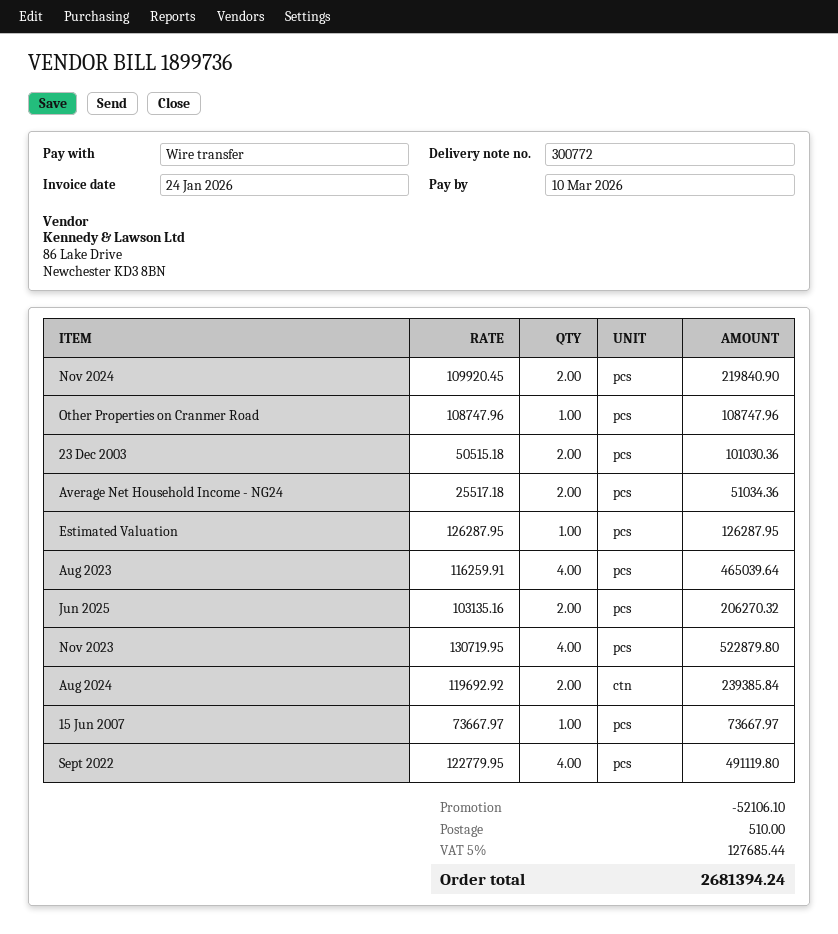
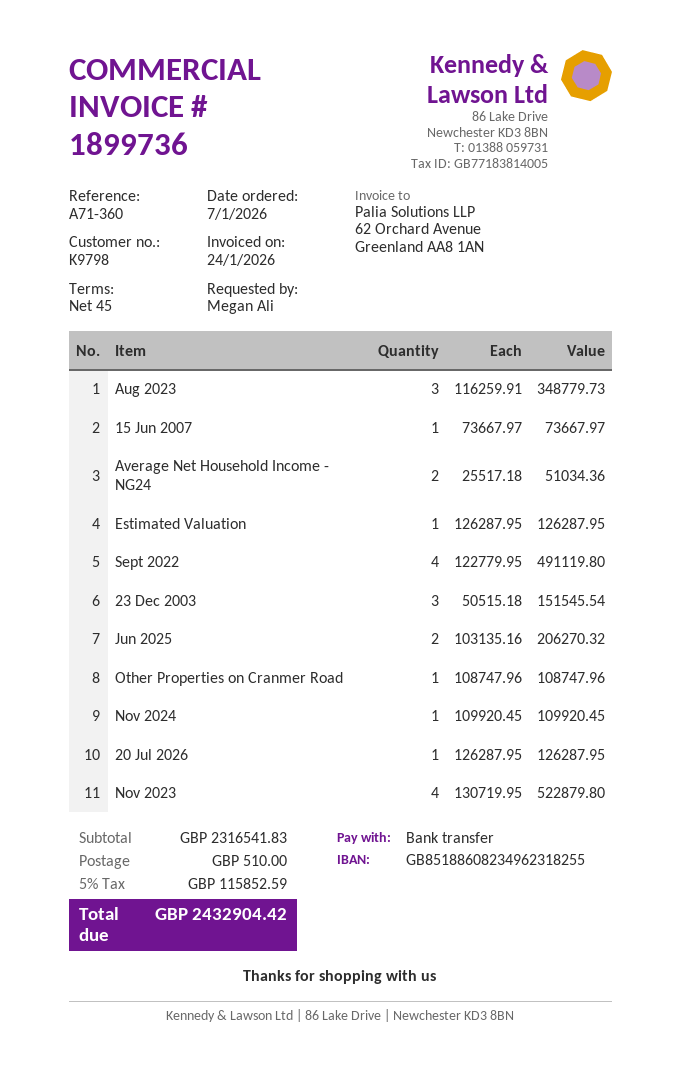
Nov 2024: 2 x 109920.45 = 219840.90 -> 1 x 109920.45 = 109920.45
23 Dec 2003: 2 x 50515.18 = 101030.36 -> 3 x 50515.18 = 151545.54
Aug 2023: 4 x 116259.91 = 465039.64 -> 3 x 116259.91 = 348779.73
Aug 2024: 2 x 119692.92 = 239385.84 -> none
20 Jul 2026: none -> 1 x 126287.95 = 126287.95
discount: 52106.10 -> none
tax: 5% = 127685.44 -> 5% = 115852.59
total: 2681394.24 -> 2432904.42

